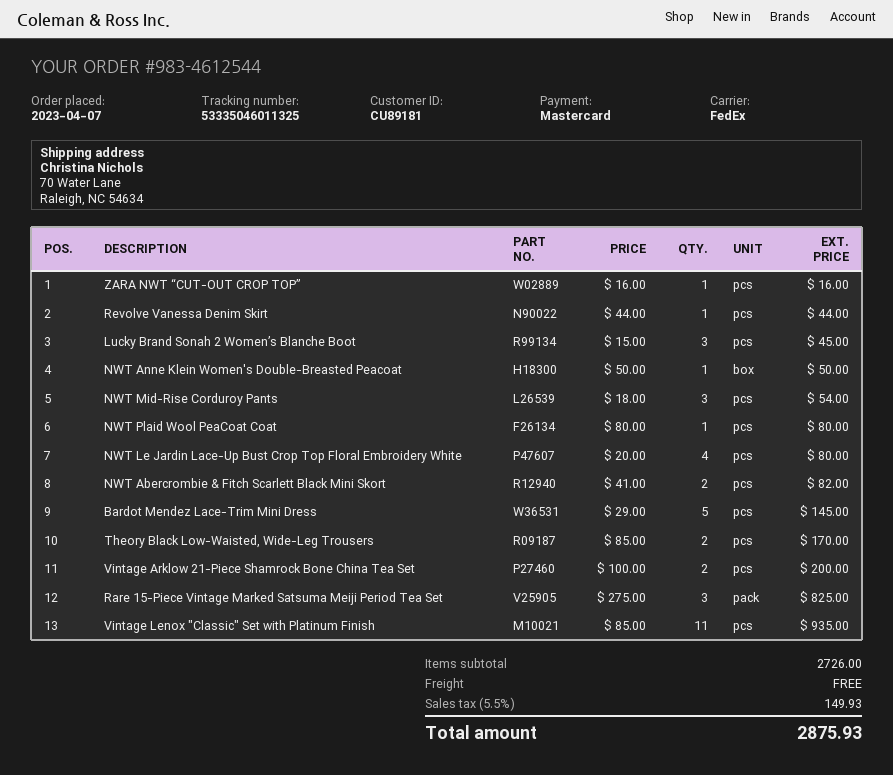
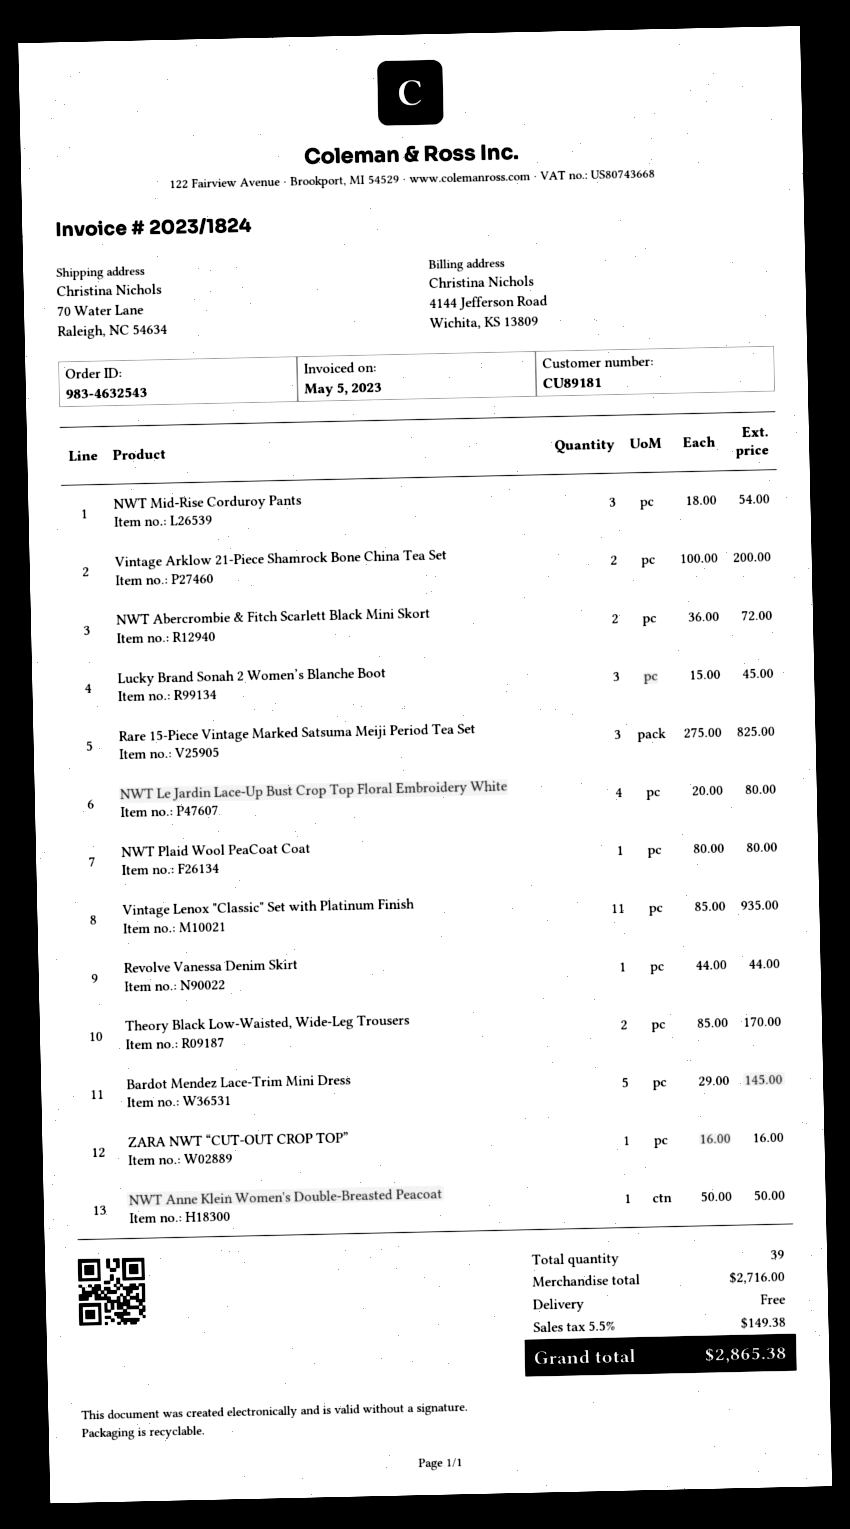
order number: 983-4612544 -> 983-4632543
NWT Abercrombie & Fitch Scarlett Black Mini Skort: 2 x 41.00 = 82.00 -> 2 x 36.00 = 72.00
subtotal: 2726.00 -> 2716.00
tax: 5.5% = 149.93 -> 5.5% = 149.38
total: 2875.93 -> 2865.38

